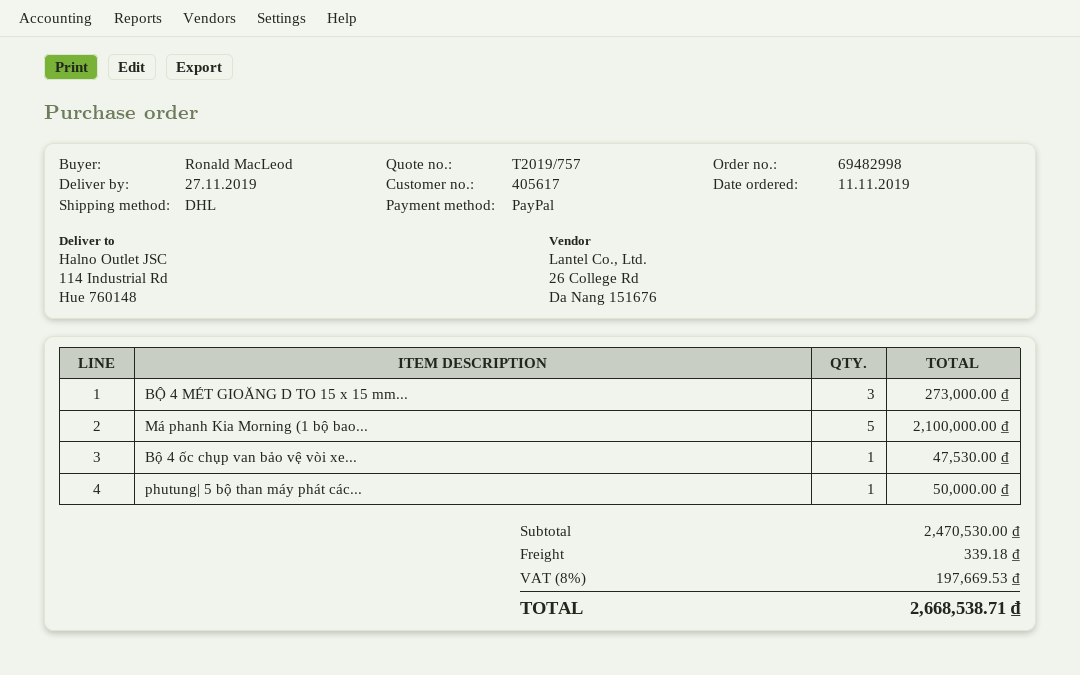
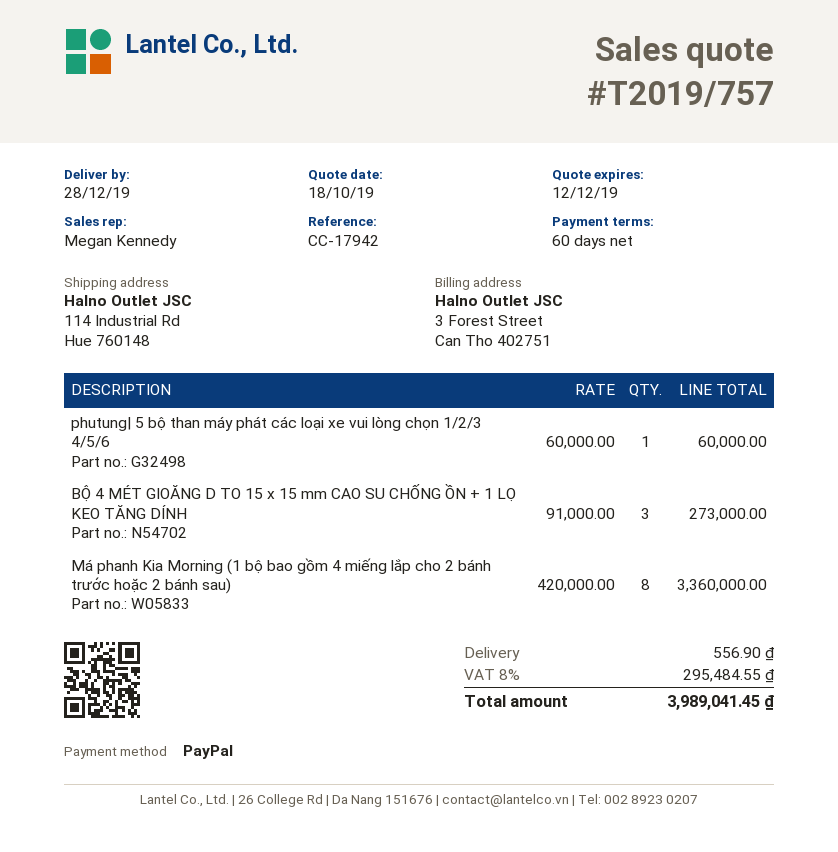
delivery date: 2019-11-27 -> 2019-12-28
Má phanh Kia Morning (1 bộ bao...: 5 for 2100000.00 -> 8 for 3360000.00
Bộ 4 ốc chụp van bảo vệ vòi xe...: 1 for 47530.00 -> none
phutung| 5 bộ than máy phát các...: 1 for 50000.00 -> 1 for 60000.00
shipping: 339.18 -> 556.90
tax: 8% = 197669.53 -> 8% = 295484.55
total: 2668538.71 -> 3989041.45

